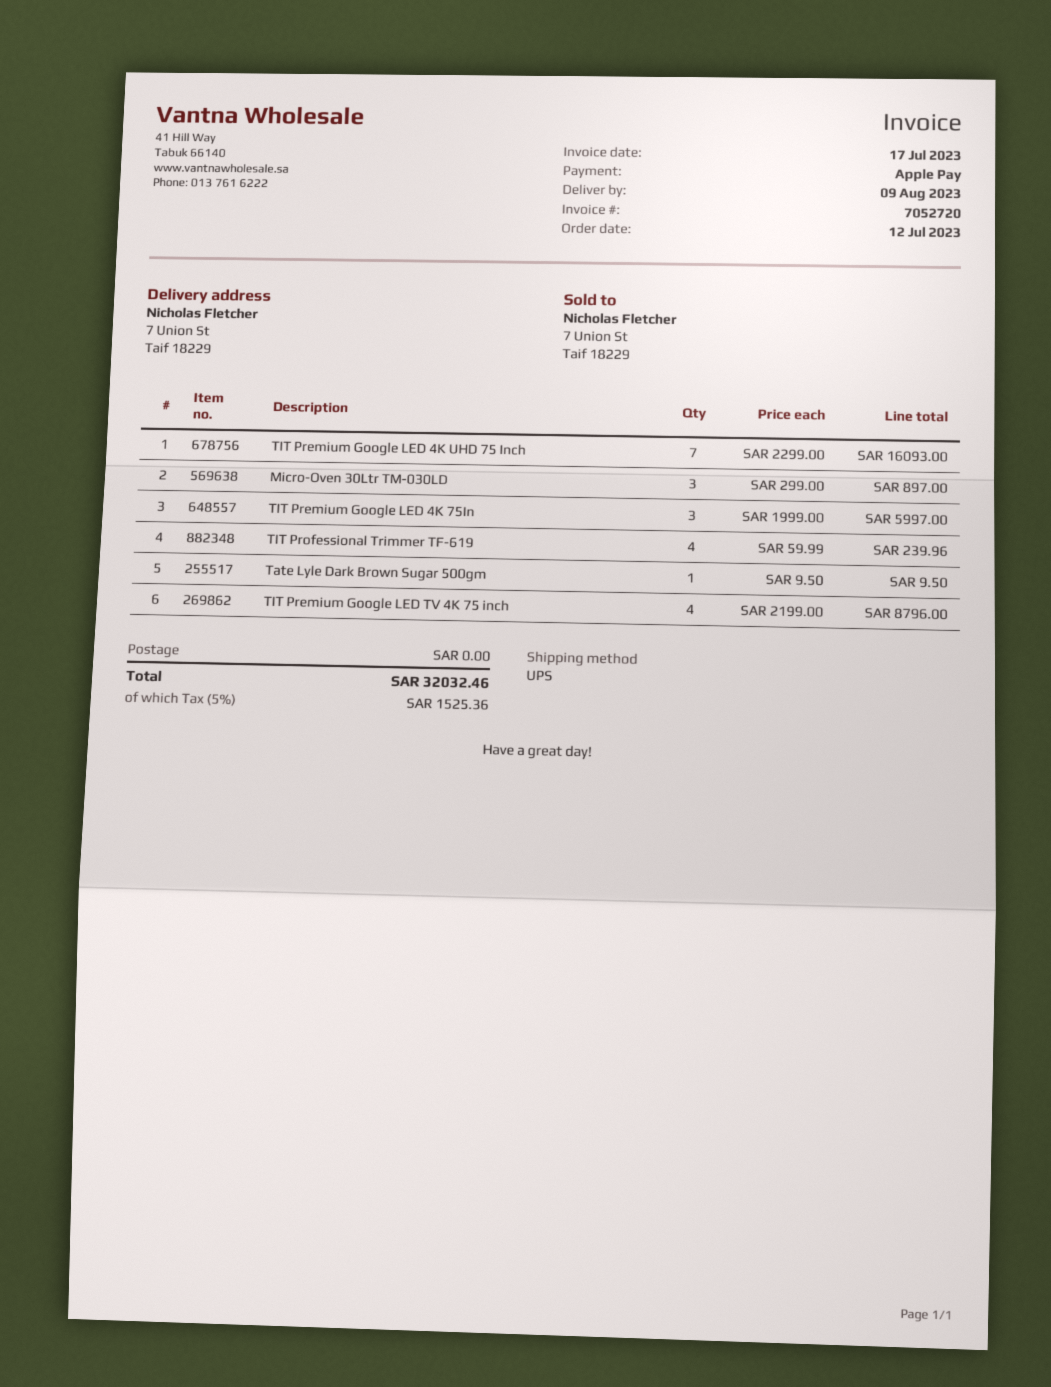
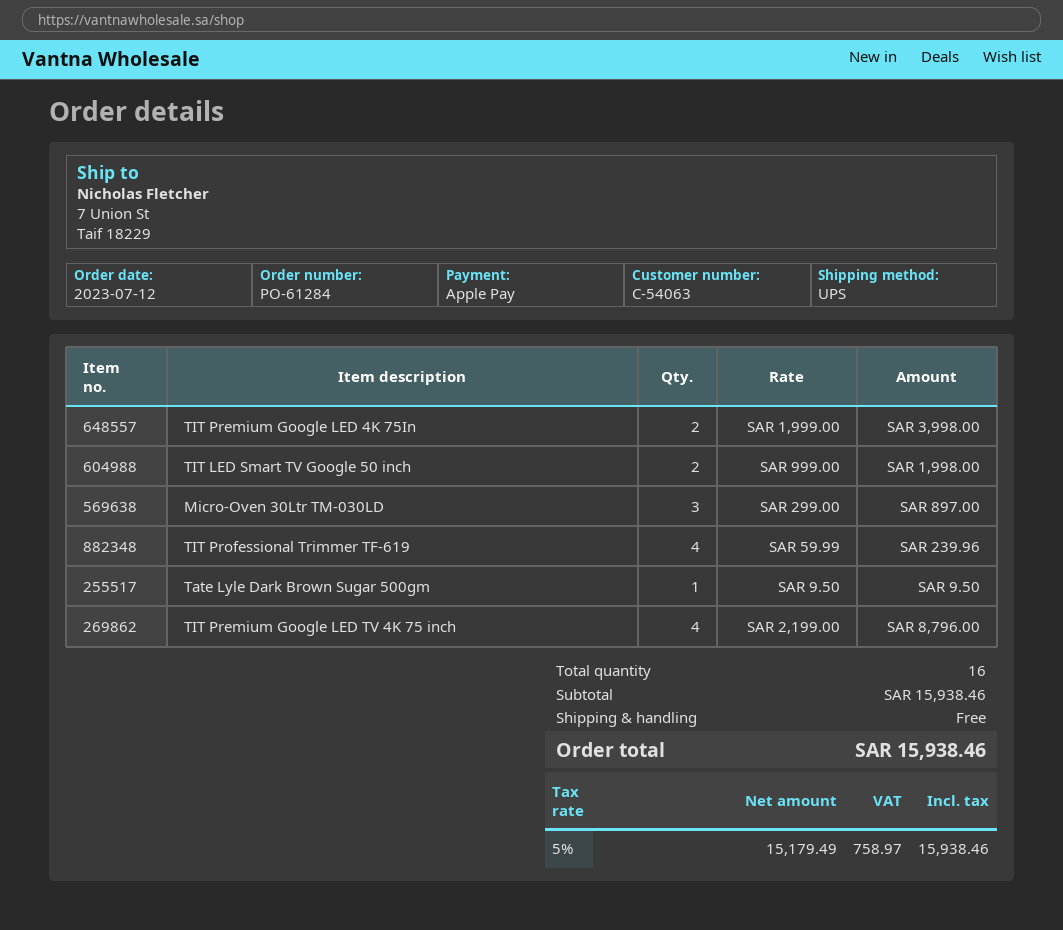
TIT Premium Google LED 4K UHD 75 Inch: 7 x 2299.00 = 16093.00 -> none
TIT Premium Google LED 4K 75In: 3 x 1999.00 = 5997.00 -> 2 x 1999.00 = 3998.00
TIT LED Smart TV Google 50 inch: none -> 2 x 999.00 = 1998.00
tax: 5% = 1525.36 -> 5% = 758.97
total: 32032.46 -> 15938.46

